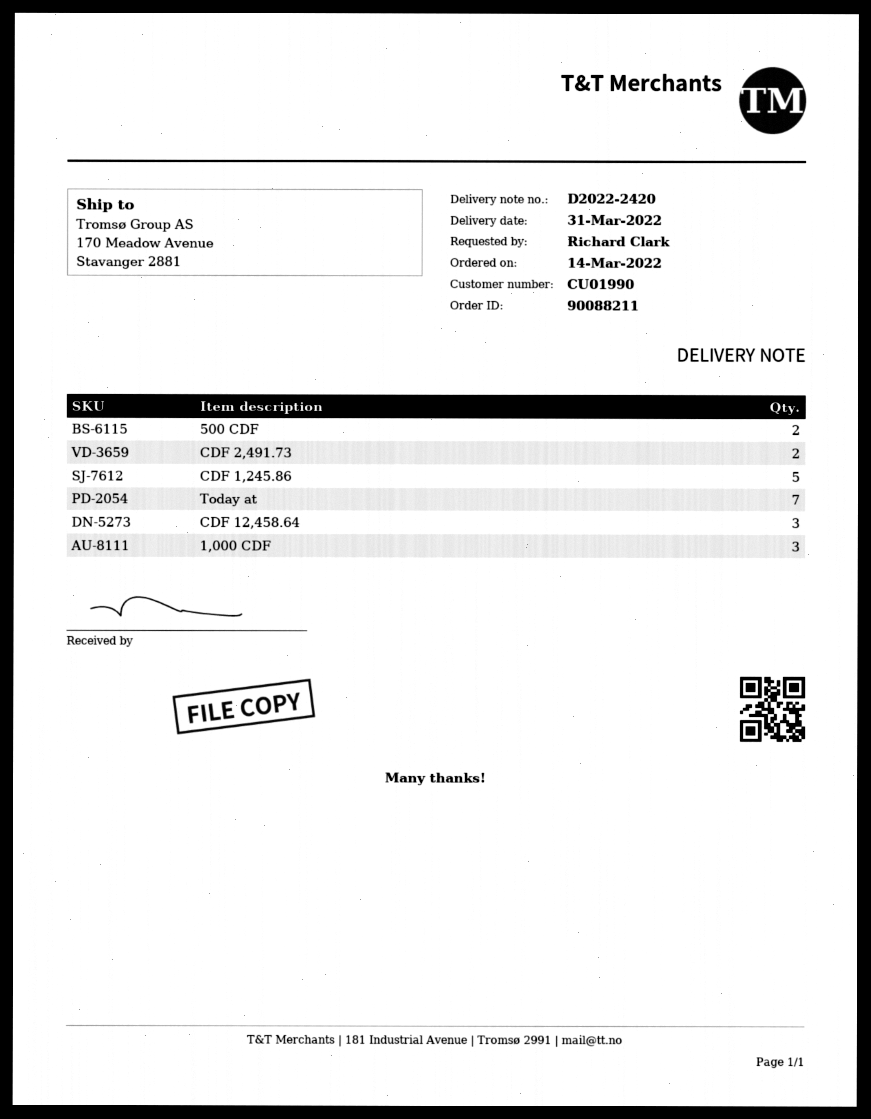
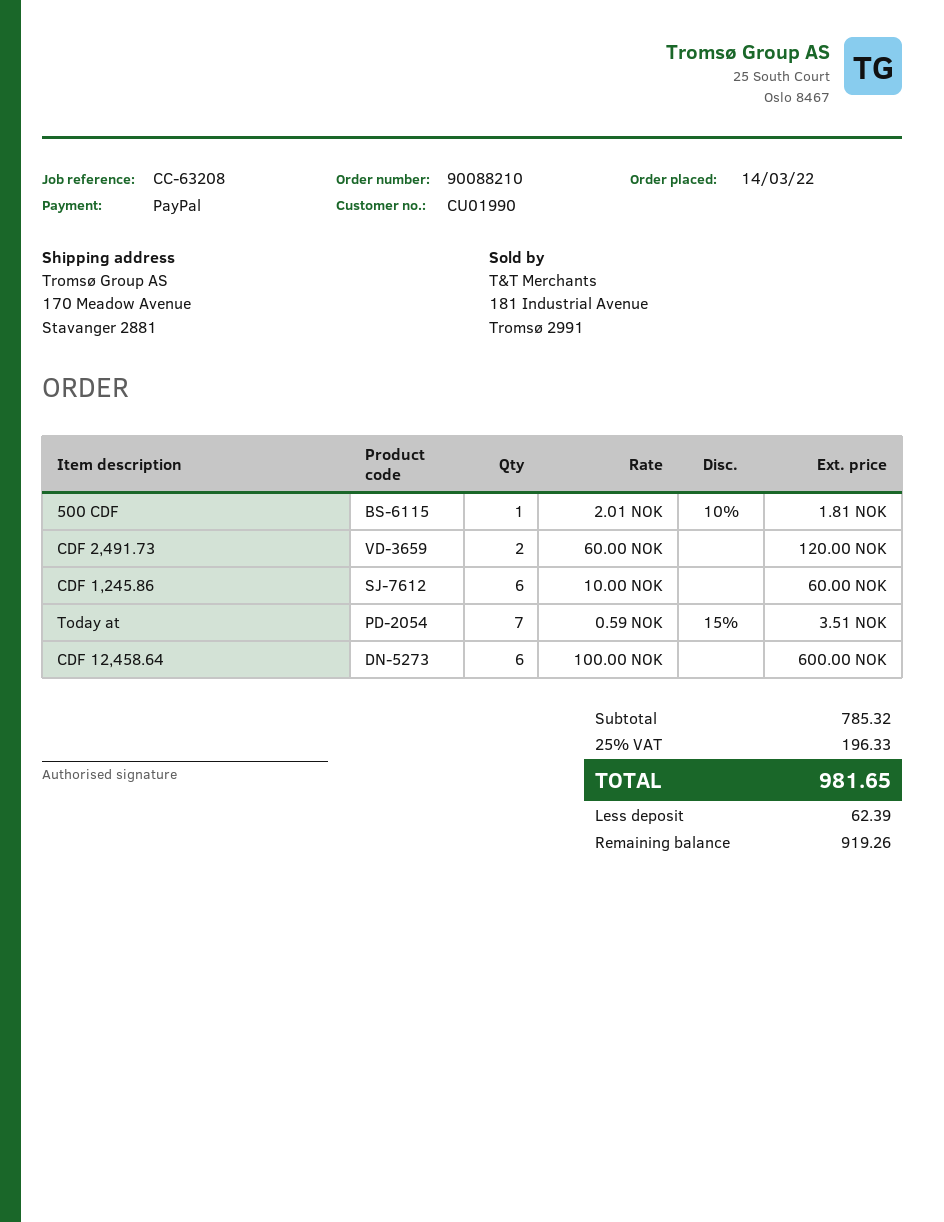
order number: 90088211 -> 90088210
500 CDF: 2 -> 1
CDF 1,245.86: 5 -> 6
CDF 12,458.64: 3 -> 6
1,000 CDF: 3 -> none

